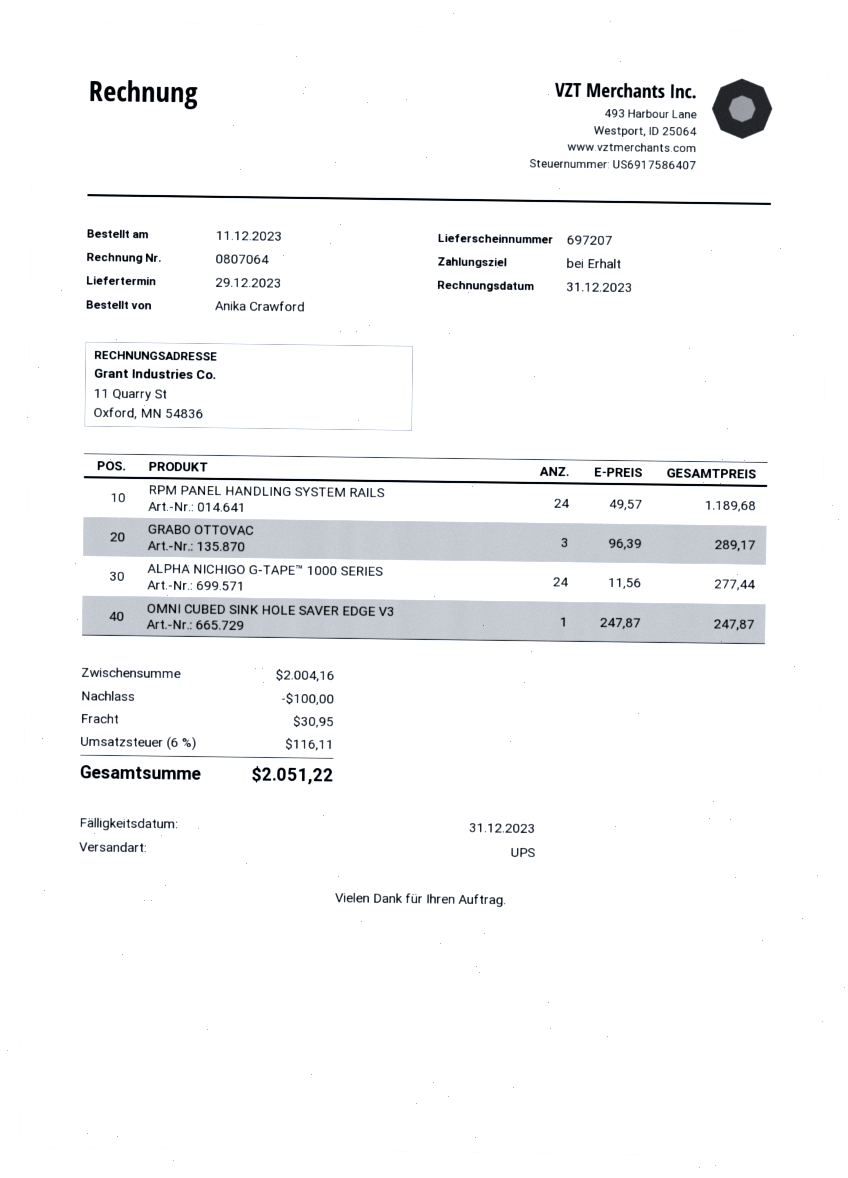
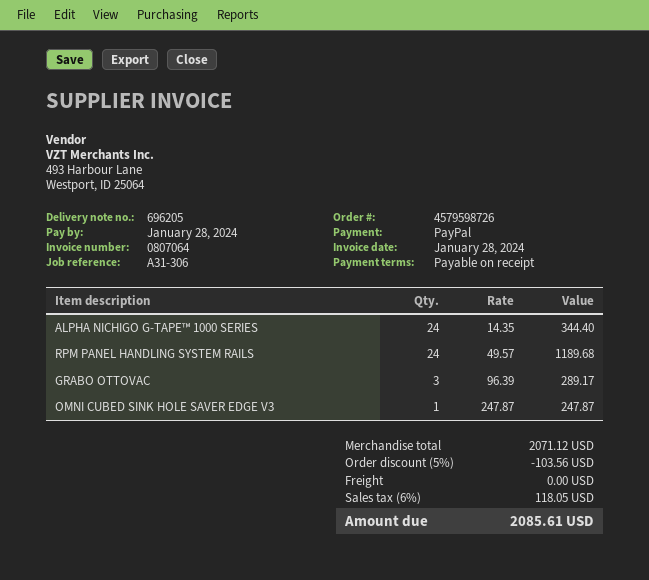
delivery note number: 697207 -> 696205
invoice date: 2023-12-31 -> 2024-01-28
due date: 2023-12-31 -> 2024-01-28
ALPHA NICHIGO G-TAPE™ 1000 SERIES: 24 x 11.56 = 277.44 -> 24 x 14.35 = 344.40
subtotal: 2004.16 -> 2071.12
discount: 100.00 -> 103.56
shipping: 30.95 -> 0.00
tax: 6% = 116.11 -> 6% = 118.05
total: 2051.22 -> 2085.61

